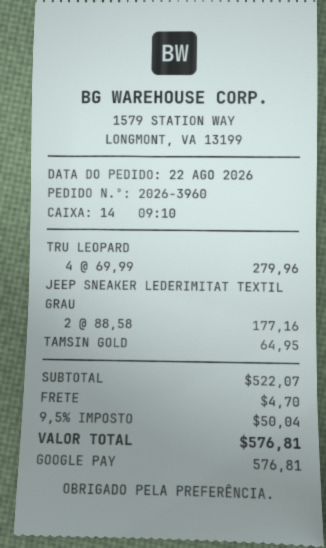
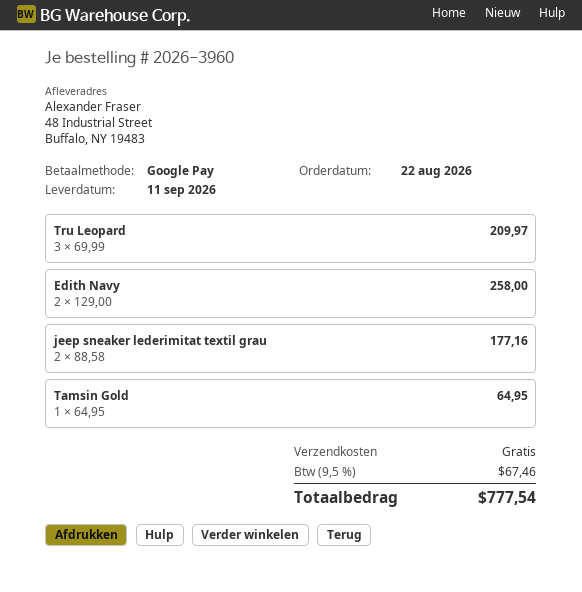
TRU LEOPARD: 4 x 69.99 = 279.96 -> 3 x 69.99 = 209.97
Edith Navy: none -> 2 x 129.00 = 258.00
shipping: 4.70 -> 0.00
tax: 9.5% = 50.04 -> 9.5% = 67.46
total: 576.81 -> 777.54

